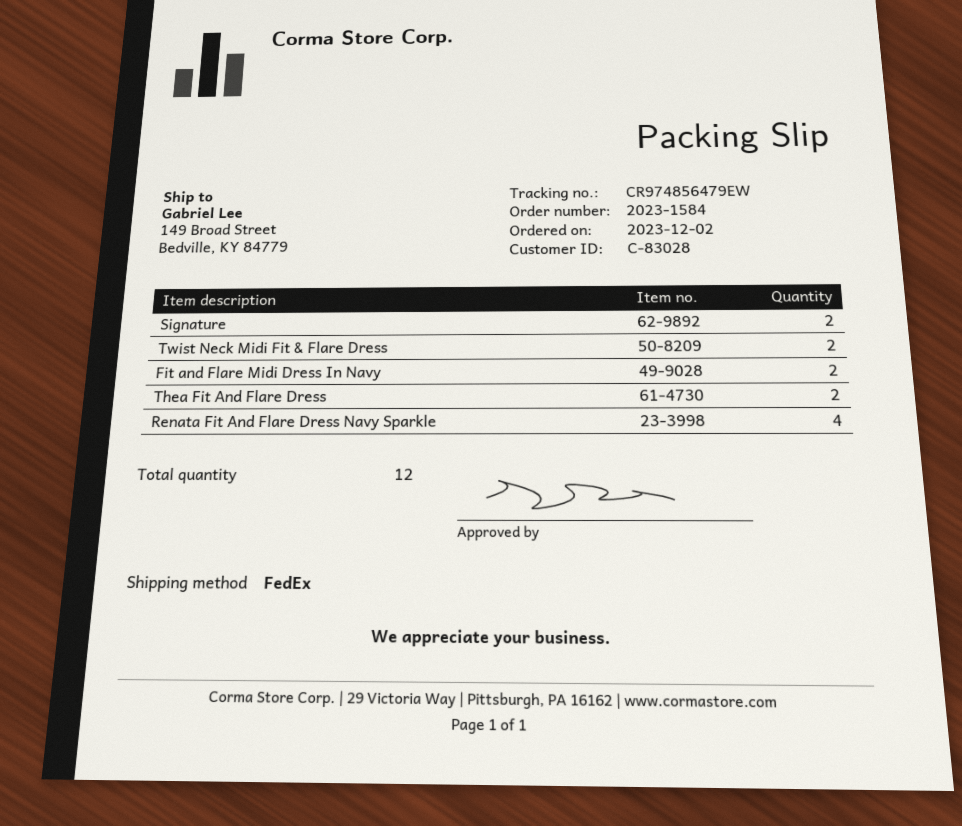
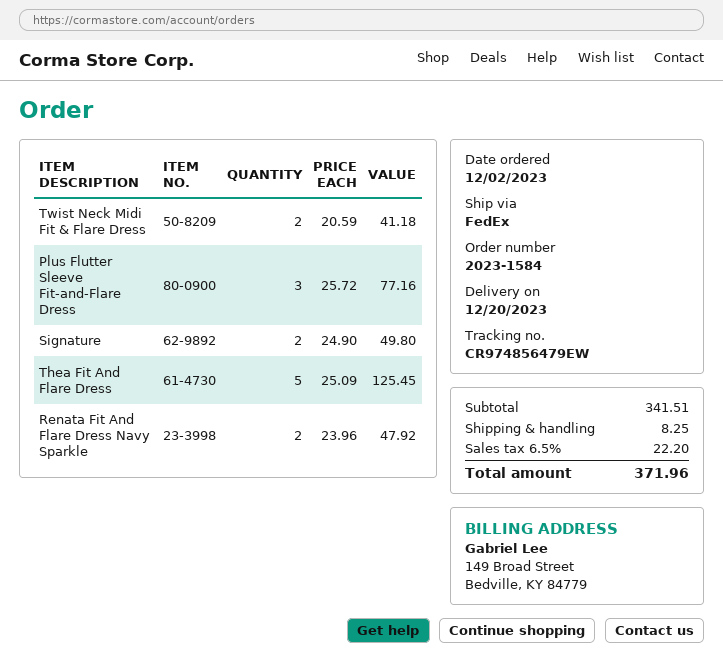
Fit and Flare Midi Dress In Navy: 2 -> none
Thea Fit And Flare Dress: 2 -> 5
Renata Fit And Flare Dress Navy Sparkle: 4 -> 2
Plus Flutter Sleeve Fit-and-Flare Dress: none -> 3

